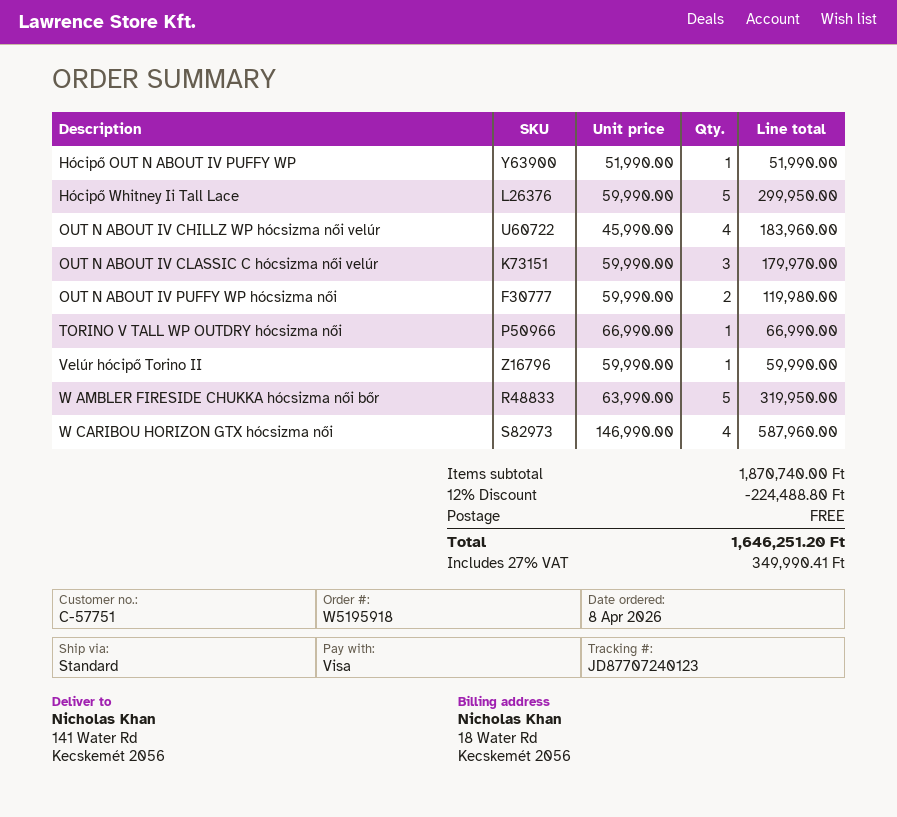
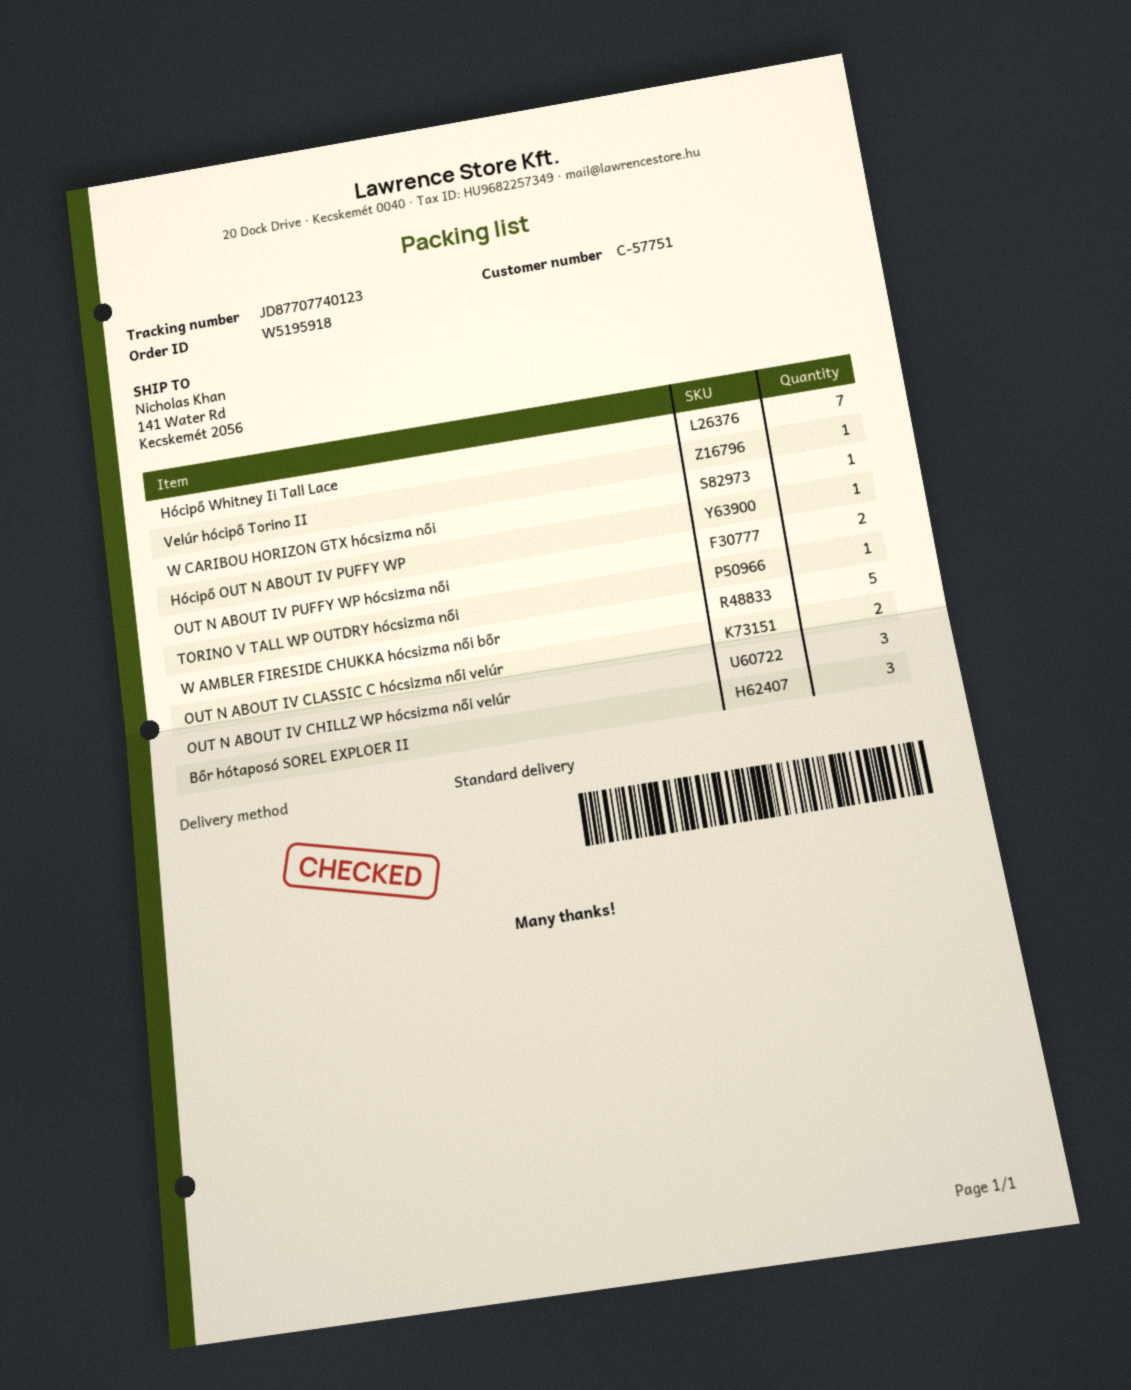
tracking number: JD87707240123 -> JD87707740123
Hócipő Whitney Ii Tall Lace: 5 -> 7
OUT N ABOUT IV CHILLZ WP hócsizma női velúr: 4 -> 3
OUT N ABOUT IV CLASSIC C hócsizma női velúr: 3 -> 2
W CARIBOU HORIZON GTX hócsizma női: 4 -> 1
Bőr hótaposó SOREL EXPLOER II: none -> 3

